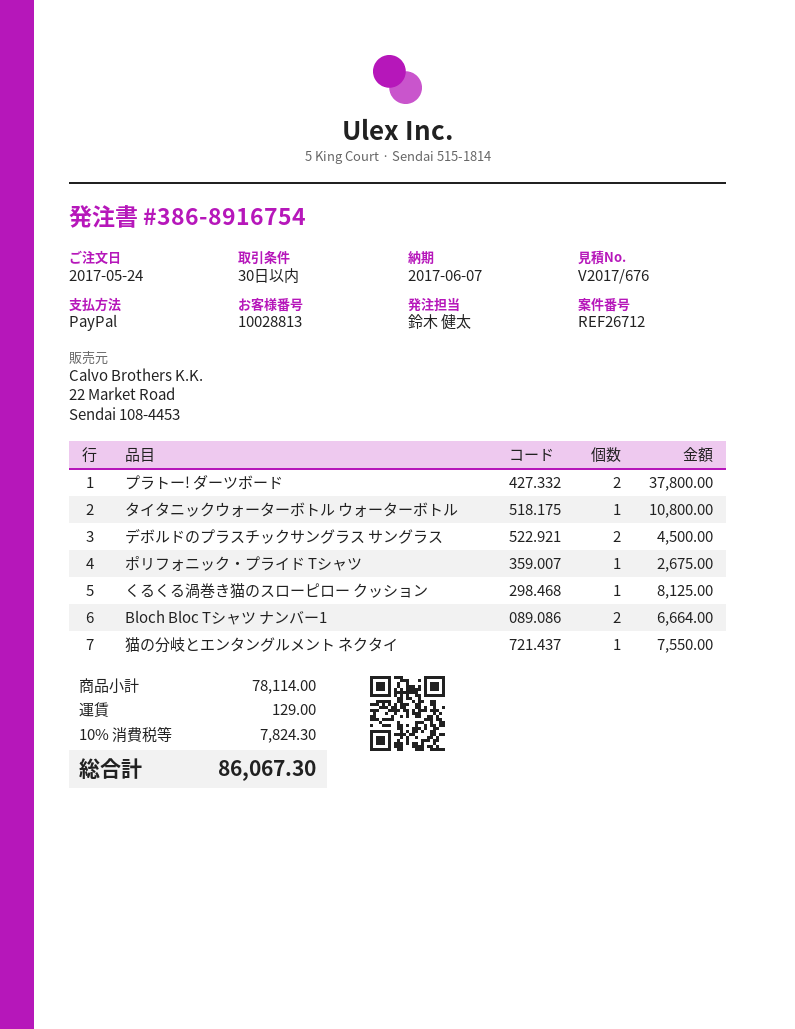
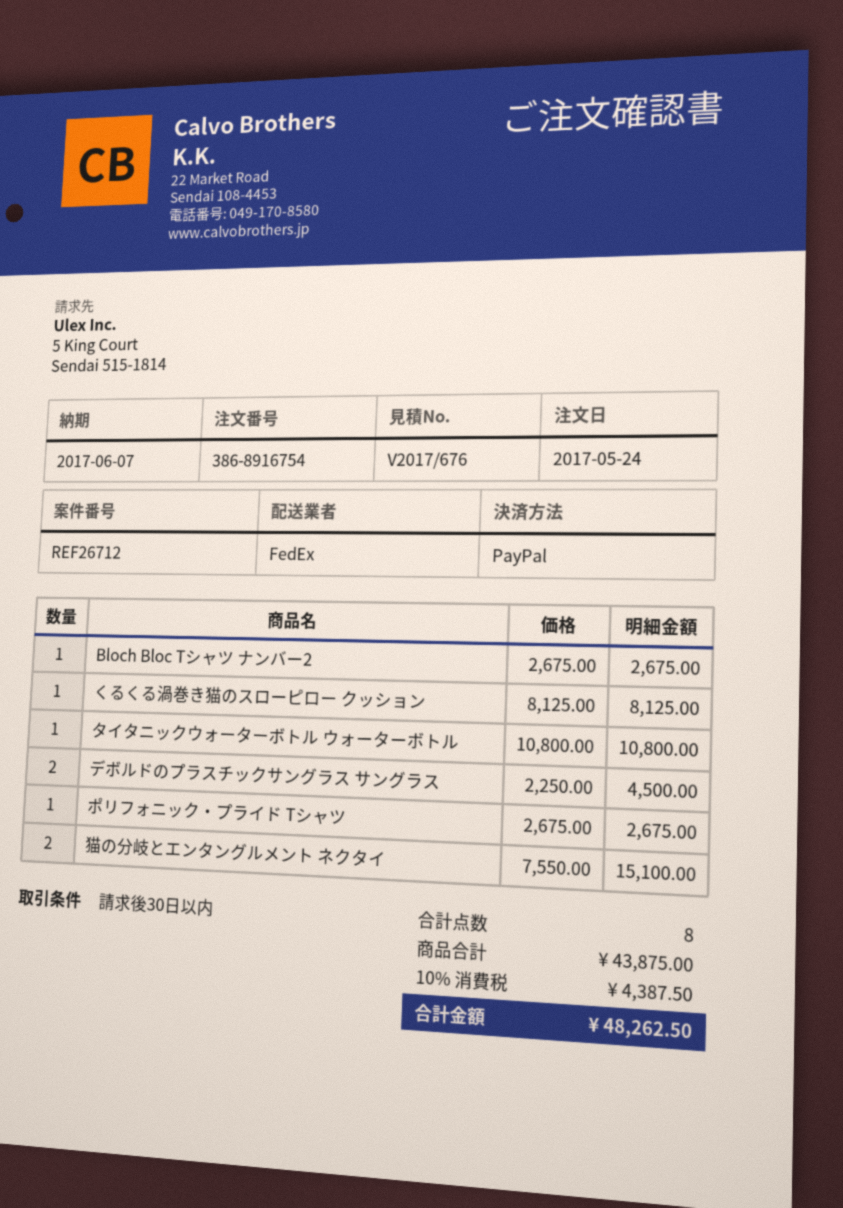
プラトー! ダーツボード: 2 for 37800.00 -> none
Bloch Bloc Tシャツ ナンバー1: 2 for 6664.00 -> none
猫の分岐とエンタングルメント ネクタイ: 1 for 7550.00 -> 2 for 15100.00
Bloch Bloc Tシャツ ナンバー2: none -> 1 for 2675.00
subtotal: 78114.00 -> 43875.00
shipping: 129.00 -> none
tax: 10% = 7824.30 -> 10% = 4387.50
total: 86067.30 -> 48262.50

